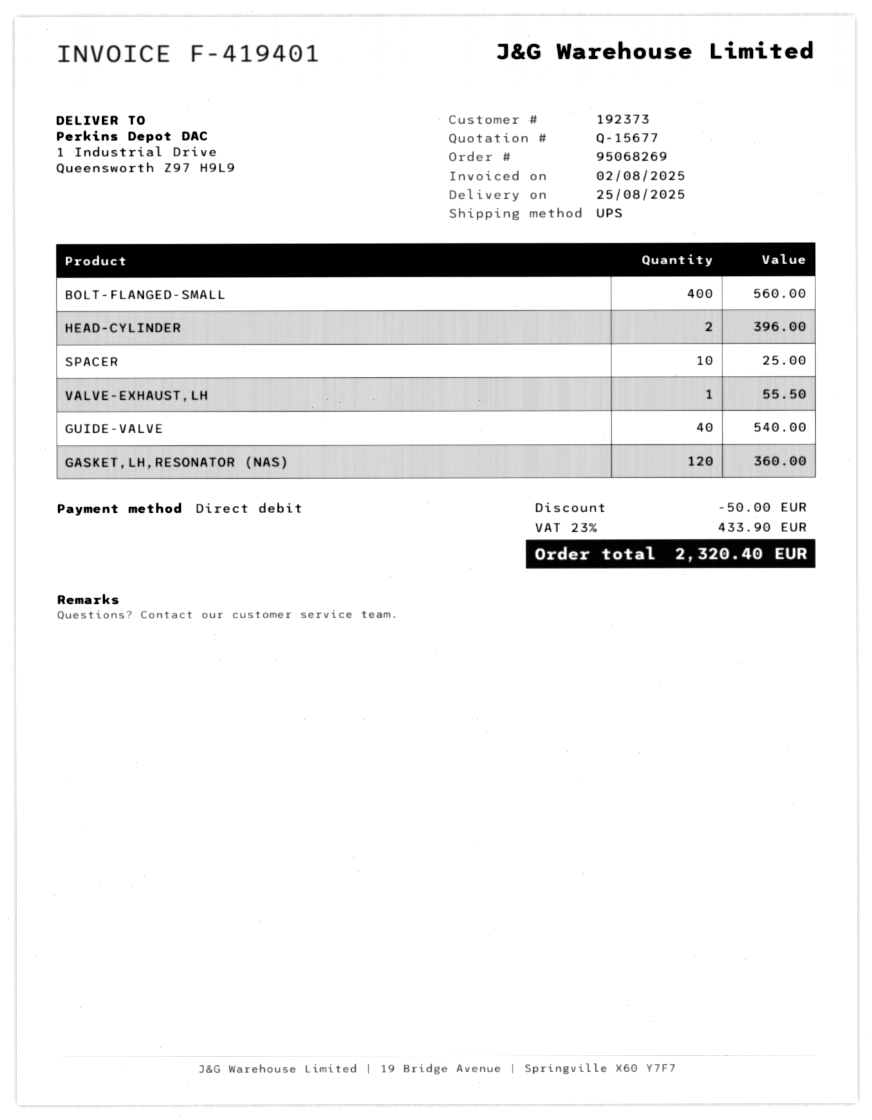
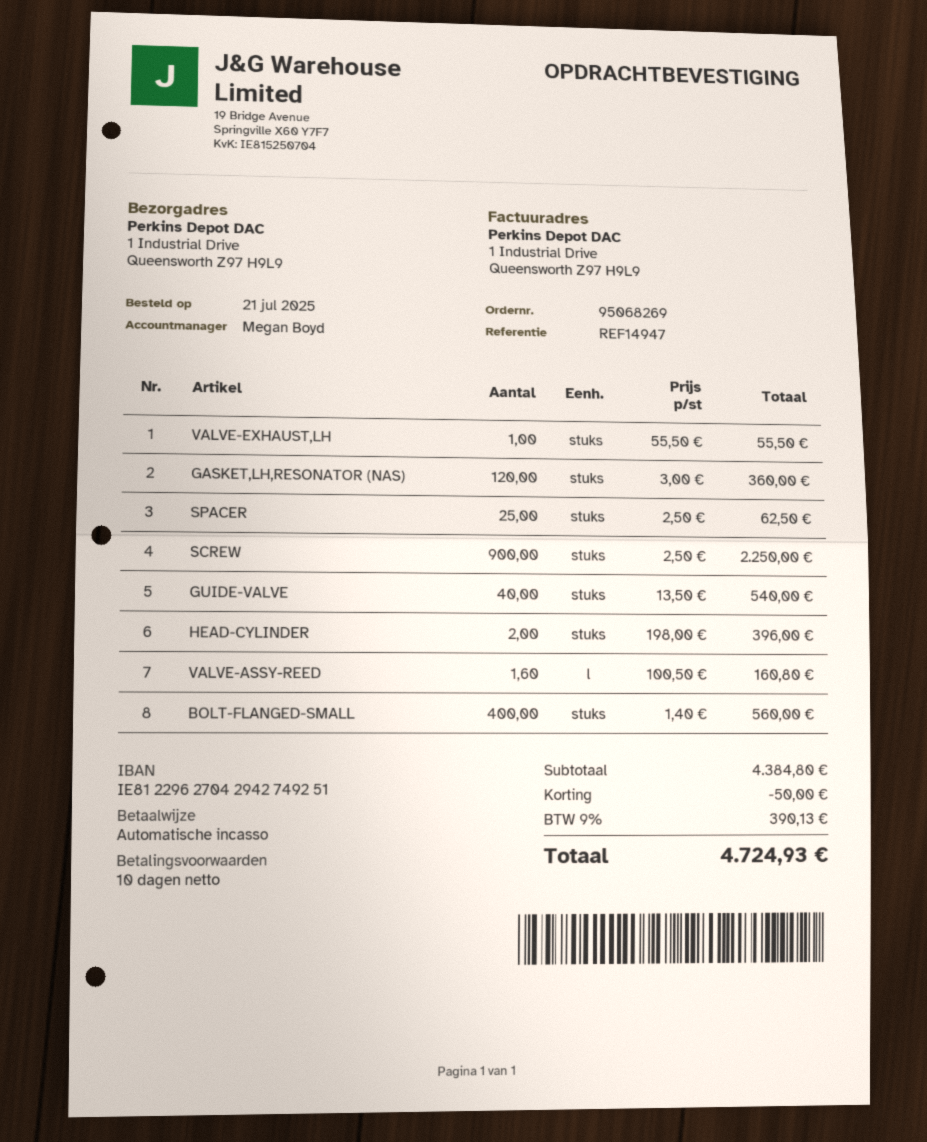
SPACER: 10 for 25.00 -> 25 for 62.50
SCREW: none -> 900 for 2250.00
VALVE-ASSY-REED: none -> 1.6 for 160.80
tax: 23% = 433.90 -> 9% = 390.13
total: 2320.40 -> 4724.93

